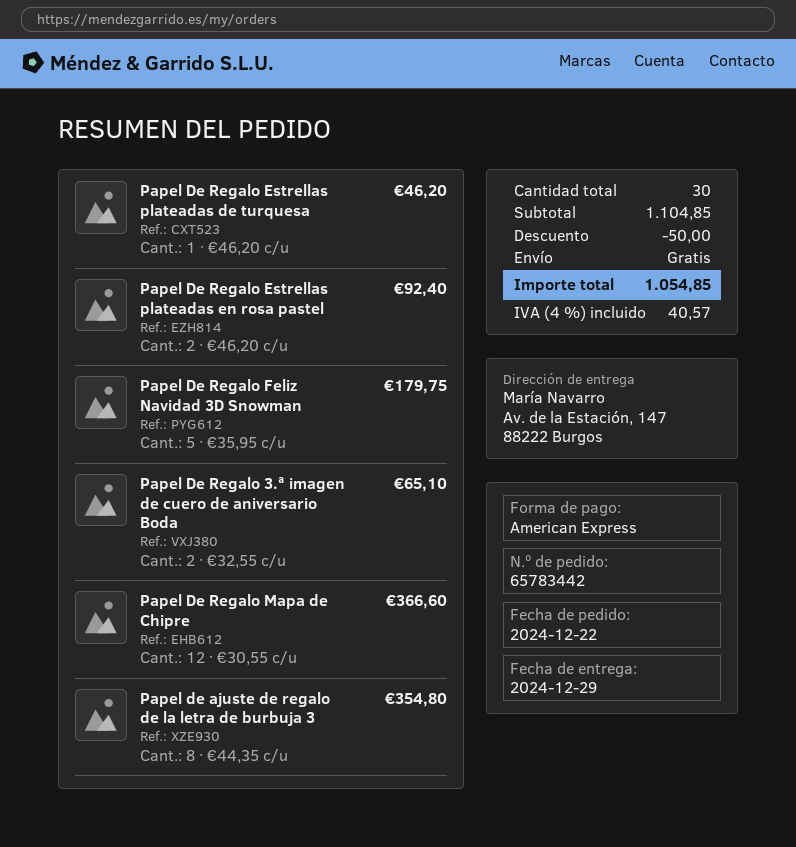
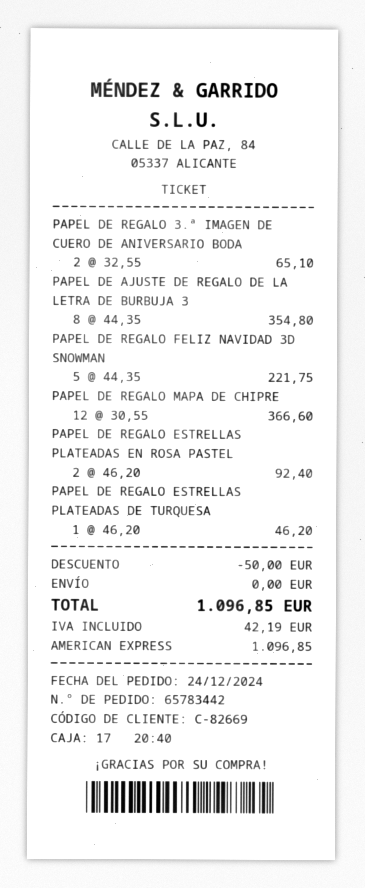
order date: 2024-12-22 -> 2024-12-24
Papel De Regalo Feliz Navidad 3D Snowman: 5 x 35.95 = 179.75 -> 5 x 44.35 = 221.75
tax: 40.57 -> 42.19
total: 1054.85 -> 1096.85

